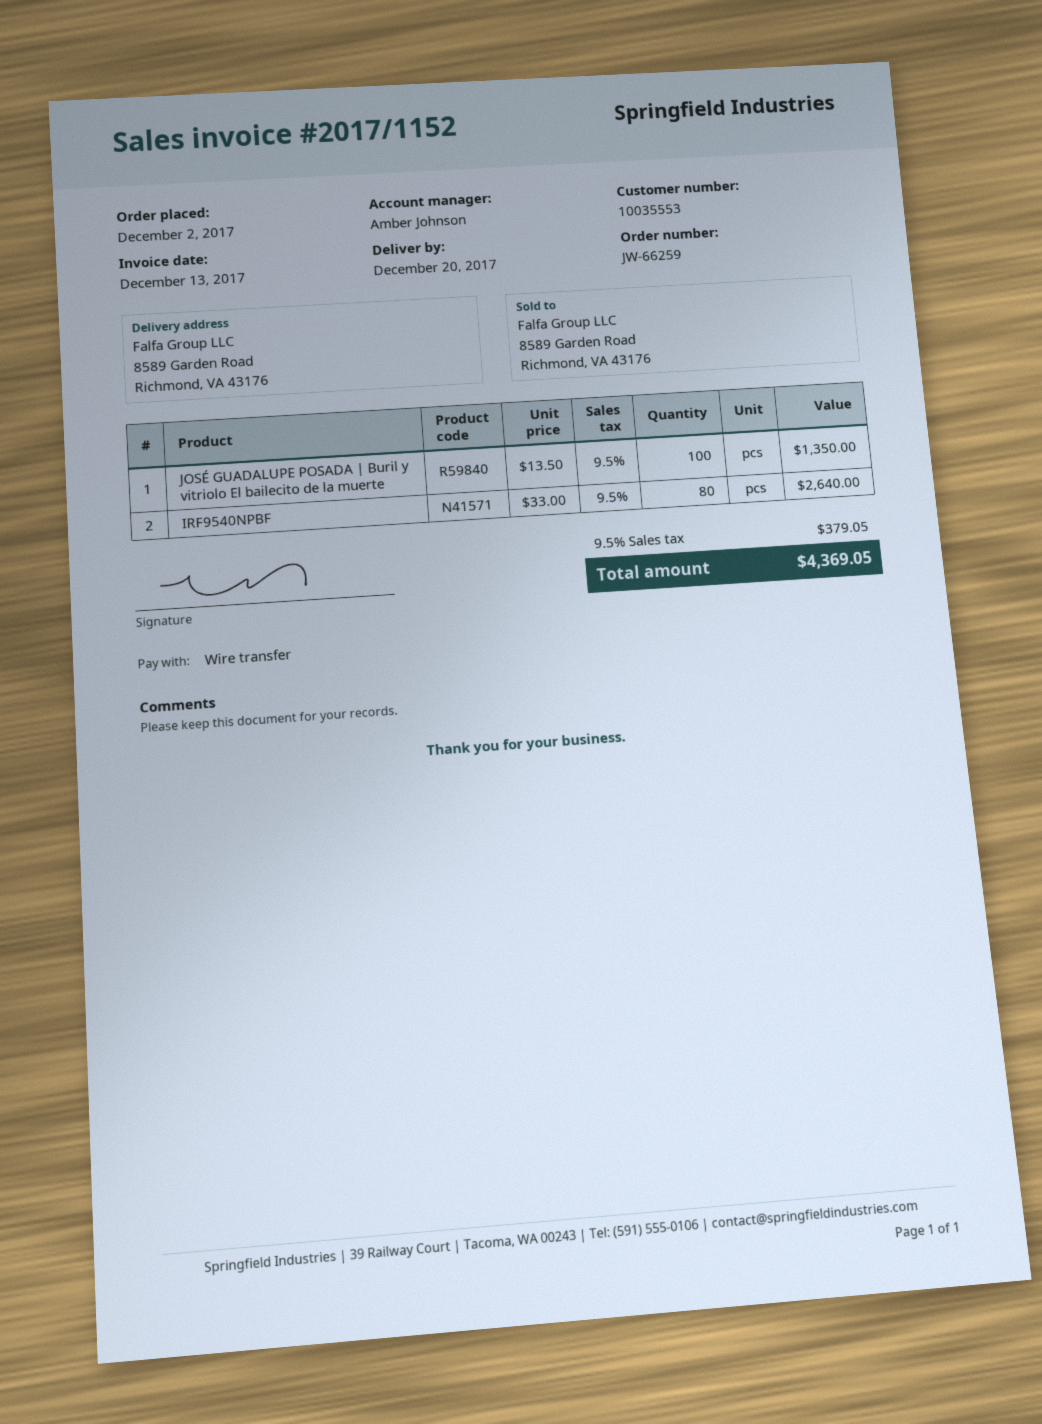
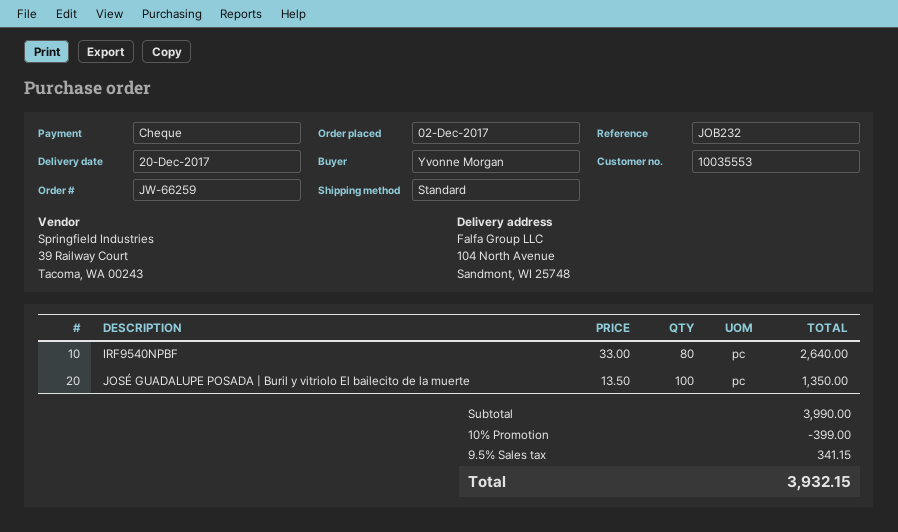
payment method: bank transfer -> cheque
ship to: 8589 Garden Road, Richmond, VA 43176 -> 104 North Avenue, Sandmont, WI 25748
discount: none -> 10% = 399.00
tax: 9.5% = 379.05 -> 9.5% = 341.15
total: 4369.05 -> 3932.15

